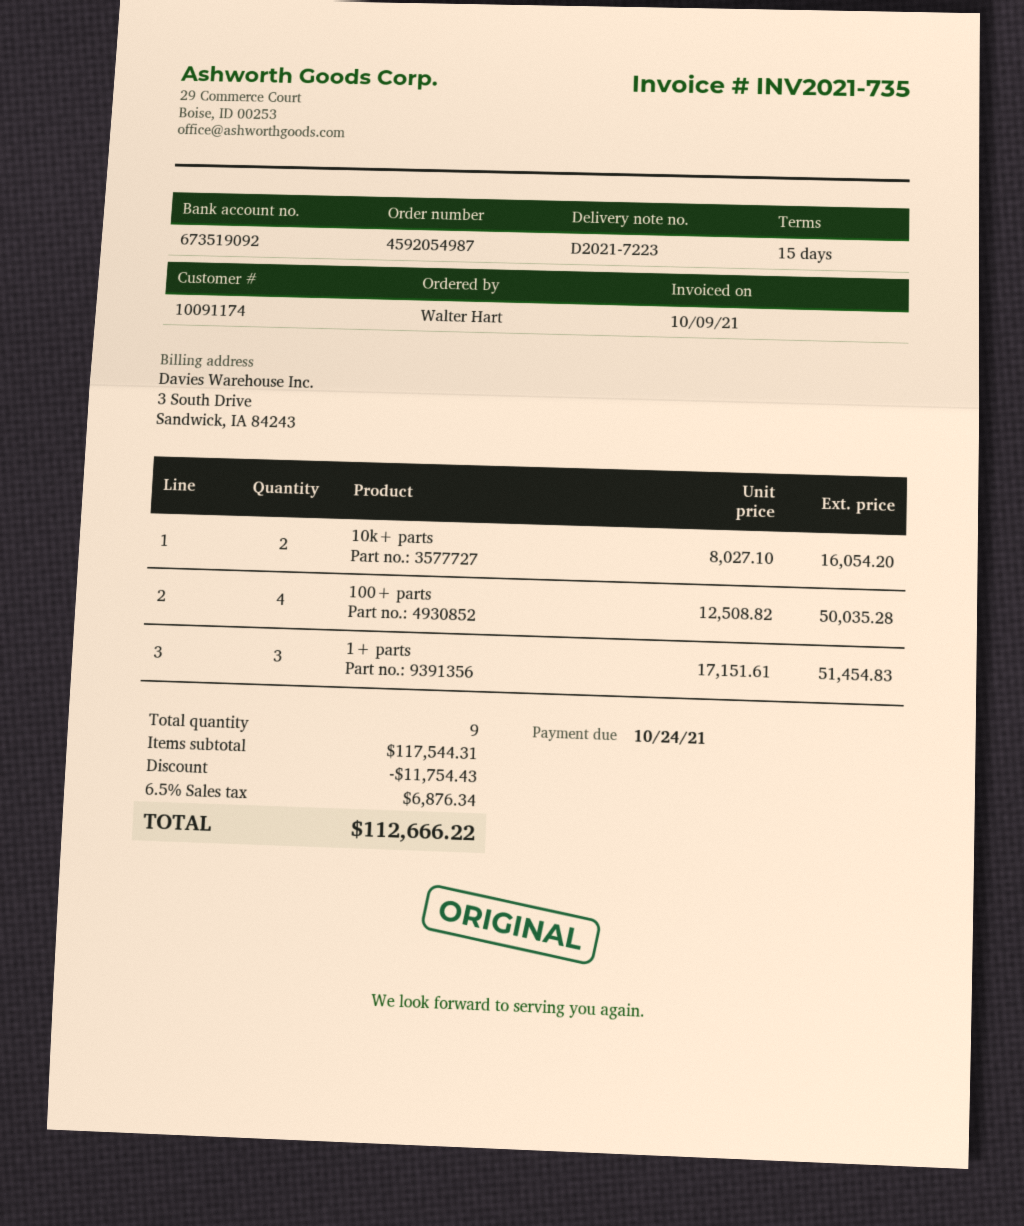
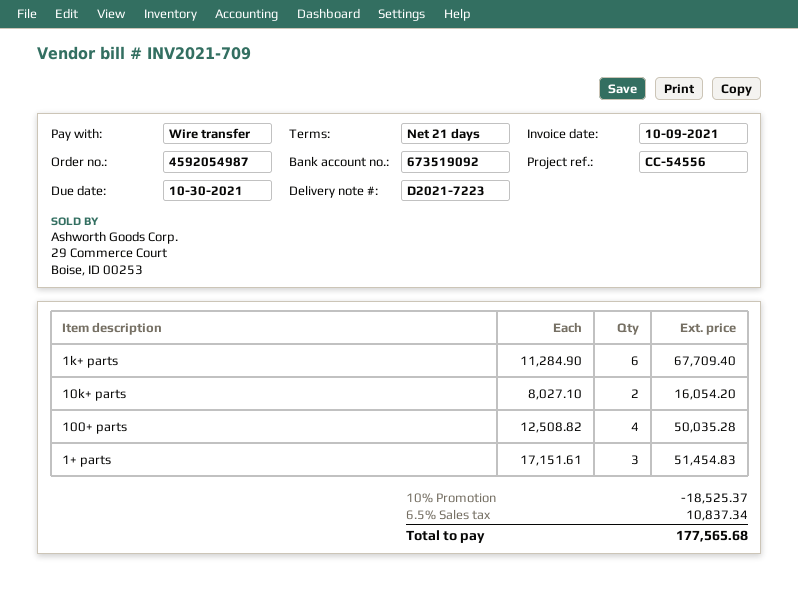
invoice number: INV2021-735 -> INV2021-709
payment terms: 15 days -> 21 days
due date: 2021-10-24 -> 2021-10-30
1k+ parts: none -> 6 x 11284.90 = 67709.40
discount: 11754.43 -> 18525.37
tax: 6.5% = 6876.34 -> 6.5% = 10837.34
total: 112666.22 -> 177565.68

